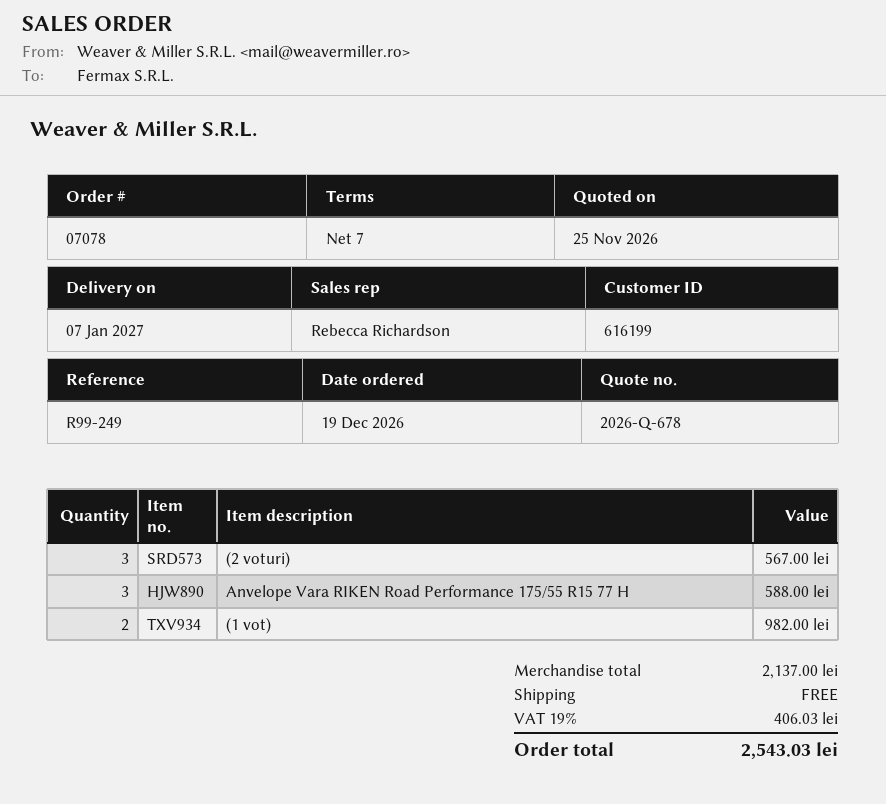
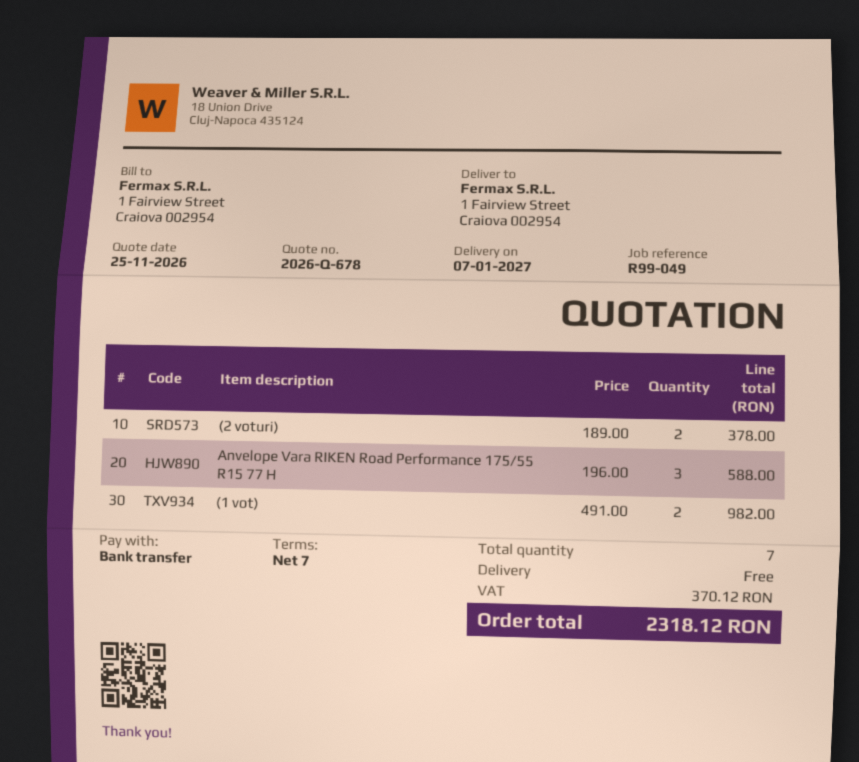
reference: R99-249 -> R99-049
(2 voturi): 3 for 567.00 -> 2 for 378.00
tax: 406.03 -> 370.12
total: 2543.03 -> 2318.12

